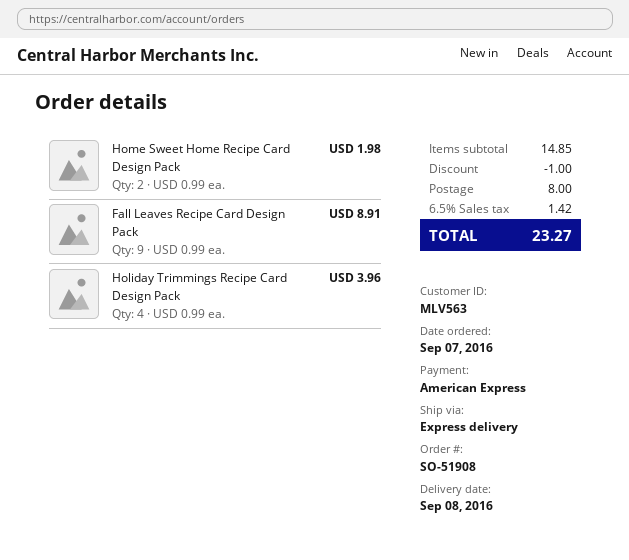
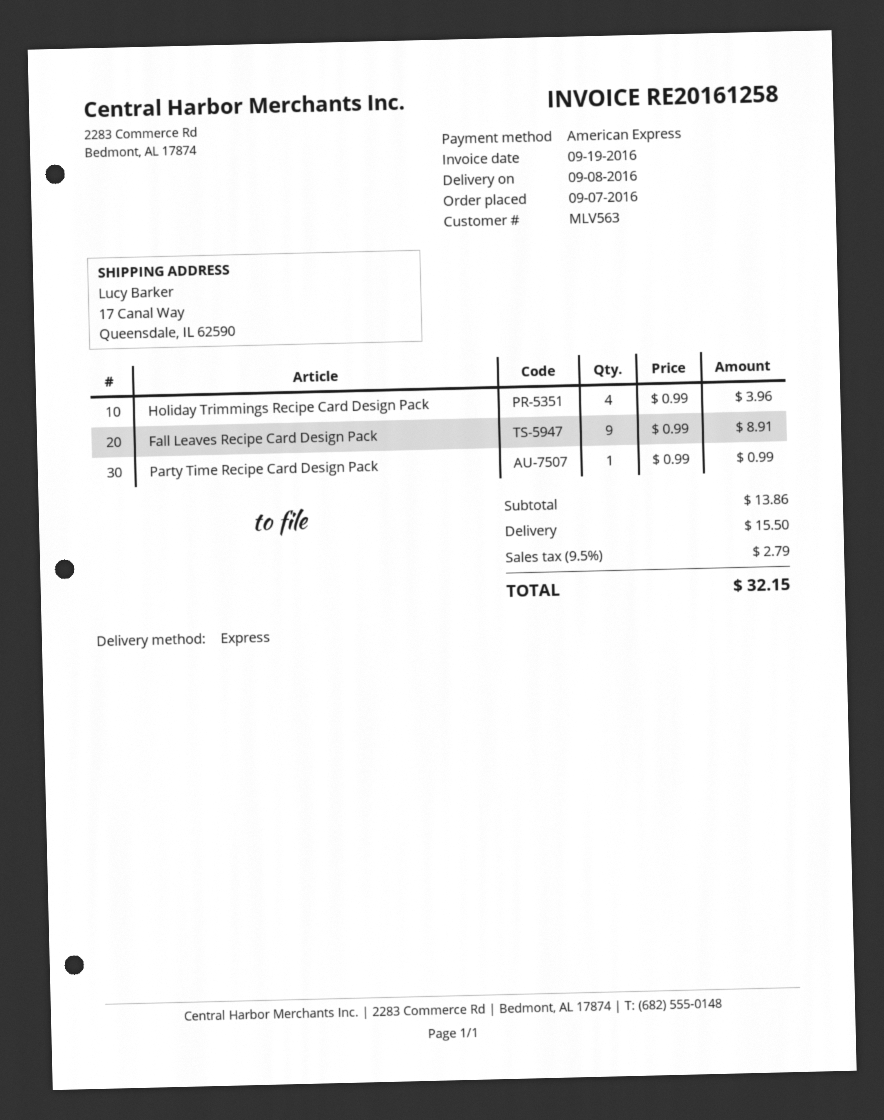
Home Sweet Home Recipe Card Design Pack: 2 x 0.99 = 1.98 -> none
Party Time Recipe Card Design Pack: none -> 1 x 0.99 = 0.99
subtotal: 14.85 -> 13.86
discount: 1.00 -> none
shipping: 8.00 -> 15.50
tax: 6.5% = 1.42 -> 9.5% = 2.79
total: 23.27 -> 32.15

